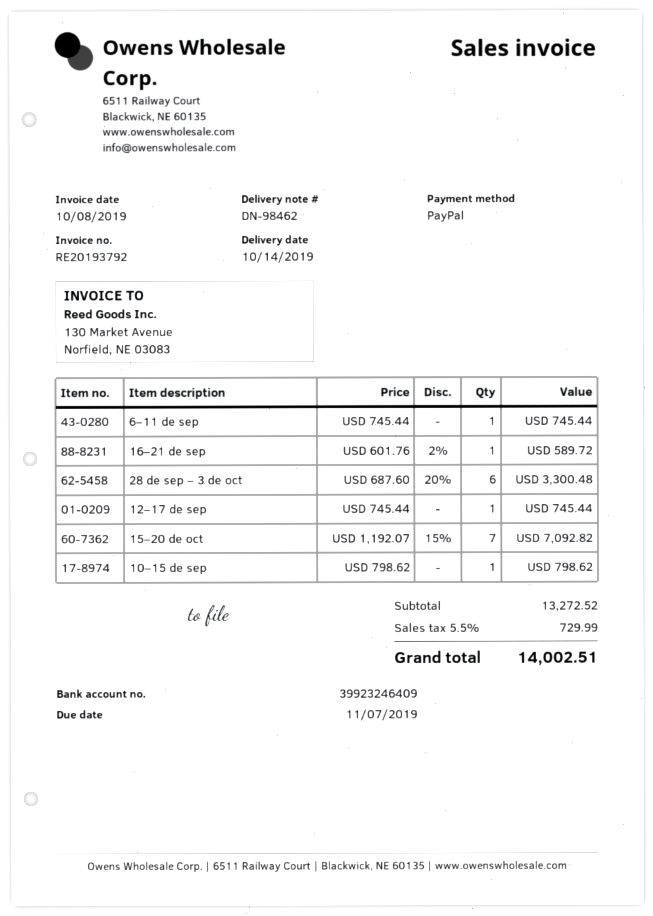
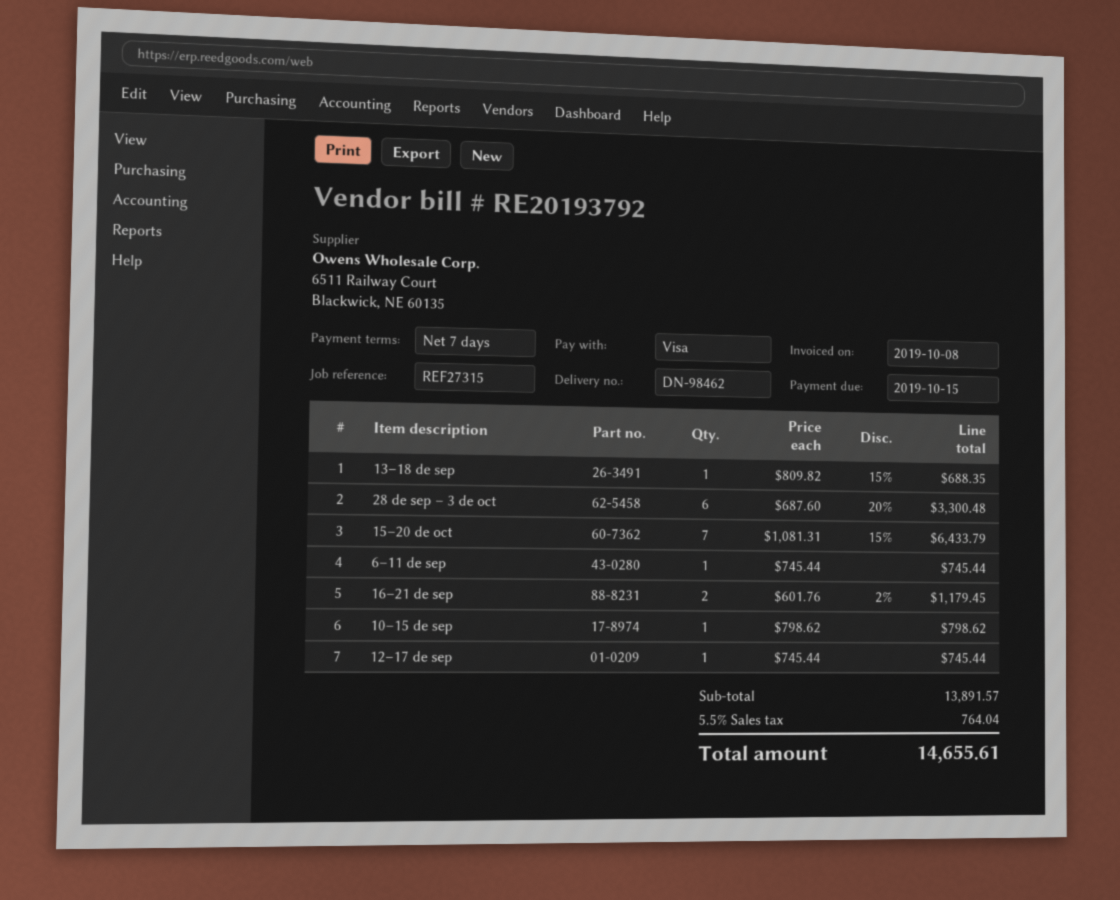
due date: 2019-11-07 -> 2019-10-15
payment method: PayPal -> Visa
16–21 de sep: 1 x 601.76 - 2% = 589.72 -> 2 x 601.76 - 2% = 1179.45
15–20 de oct: 7 x 1192.07 - 15% = 7092.82 -> 7 x 1081.31 - 15% = 6433.79
13–18 de sep: none -> 1 x 809.82 - 15% = 688.35
subtotal: 13272.52 -> 13891.57
tax: 5.5% = 729.99 -> 5.5% = 764.04
total: 14002.51 -> 14655.61

